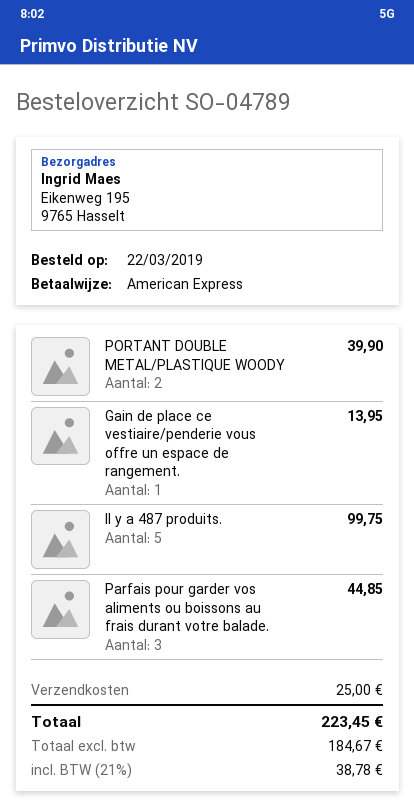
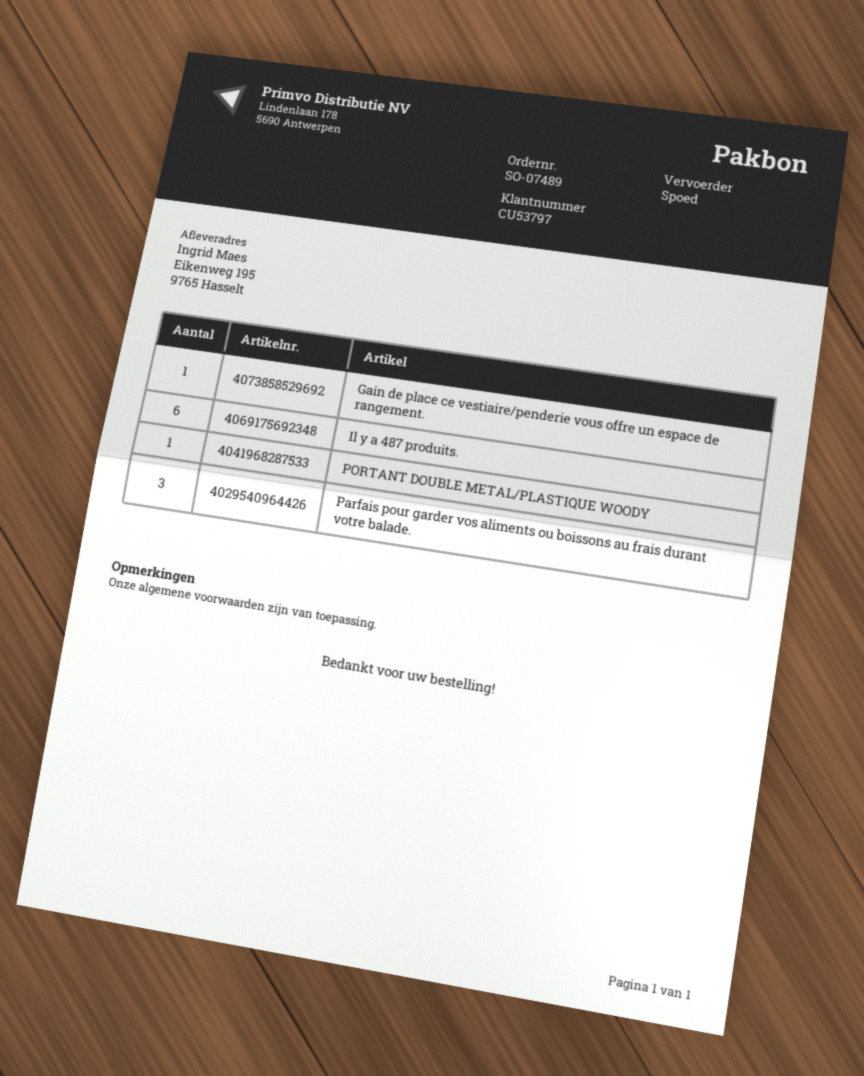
order number: SO-04789 -> SO-07489
PORTANT DOUBLE METAL/PLASTIQUE WOODY: 2 -> 1
Il y a 487 produits.: 5 -> 6

